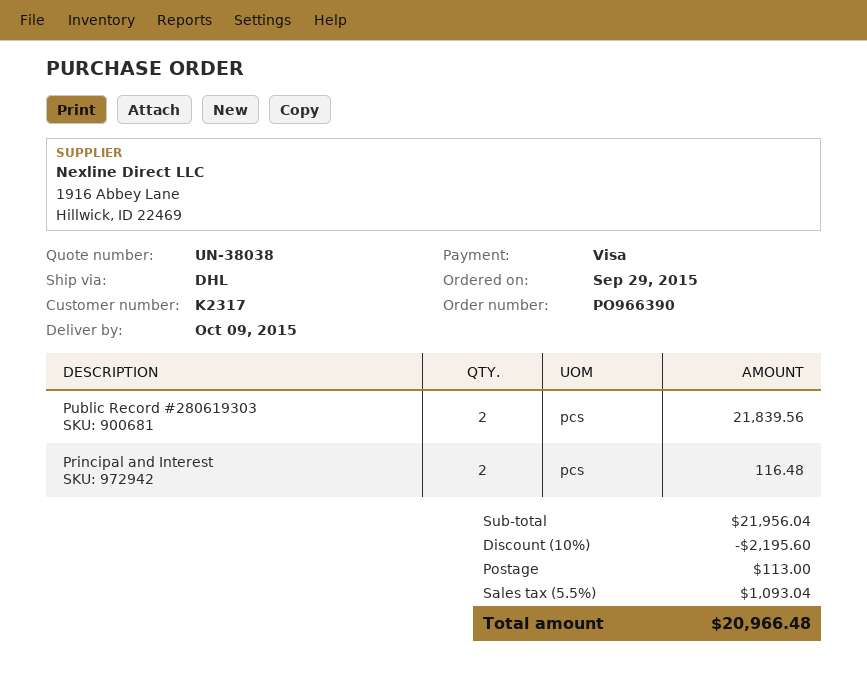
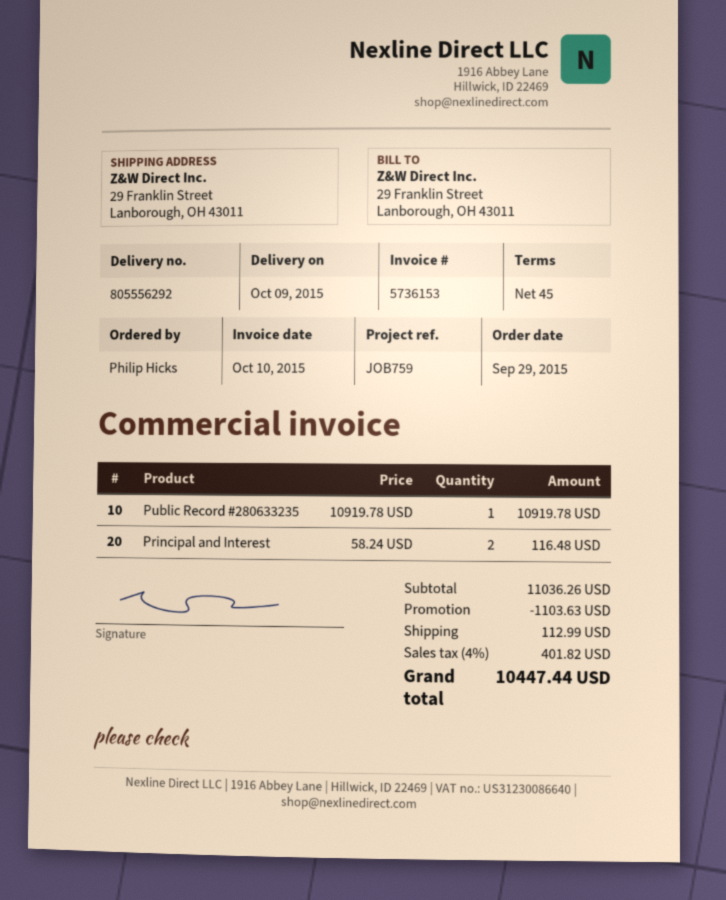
Public Record #280619303: 2 for 21839.56 -> none
Public Record #280633235: none -> 1 for 10919.78
subtotal: 21956.04 -> 11036.26
discount: 2195.60 -> 1103.63
shipping: 113.00 -> 112.99
tax: 5.5% = 1093.04 -> 4% = 401.82
total: 20966.48 -> 10447.44

